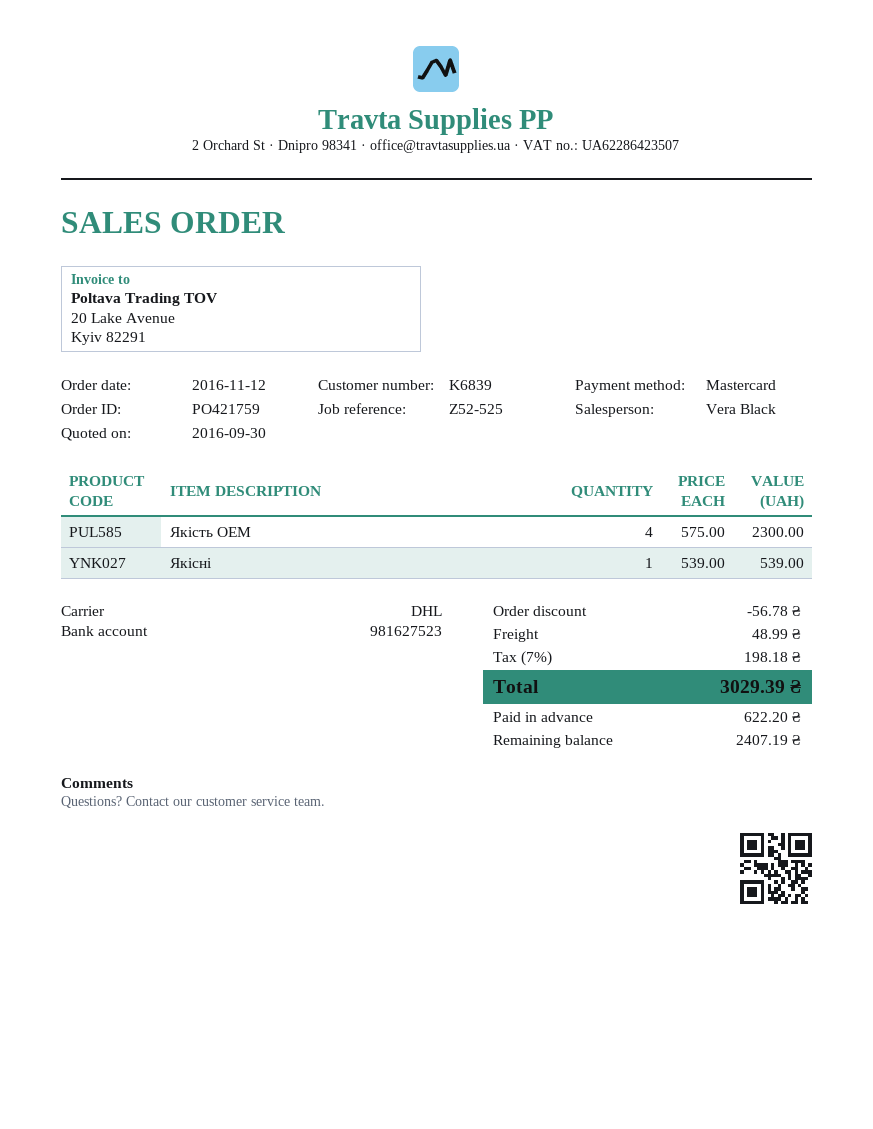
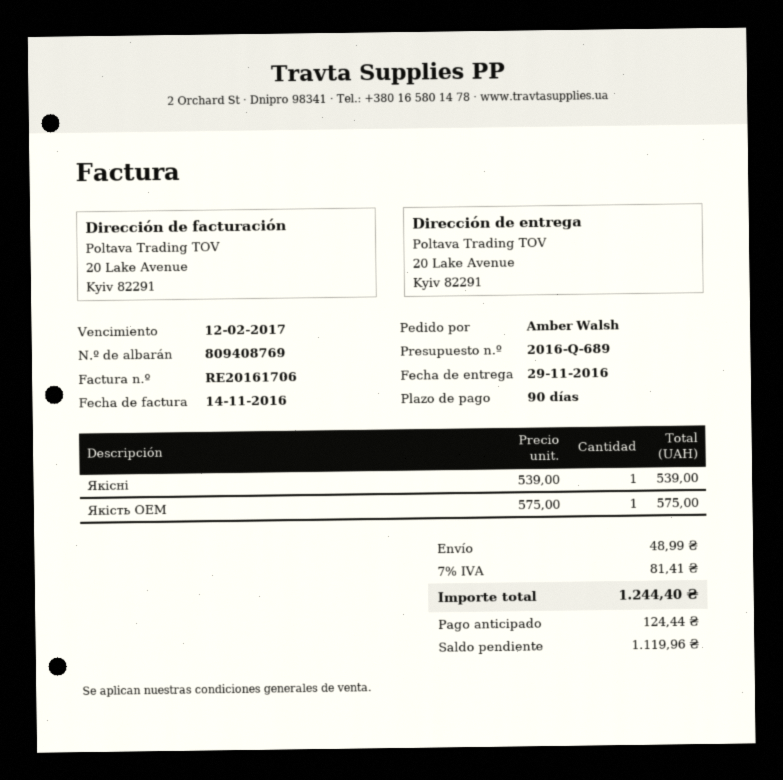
Якість OEM: 4 x 575.00 = 2300.00 -> 1 x 575.00 = 575.00
discount: 56.78 -> none
tax: 7% = 198.18 -> 7% = 81.41
total: 3029.39 -> 1244.40
deposit: 622.20 -> 124.44
balance: 2407.19 -> 1119.96

